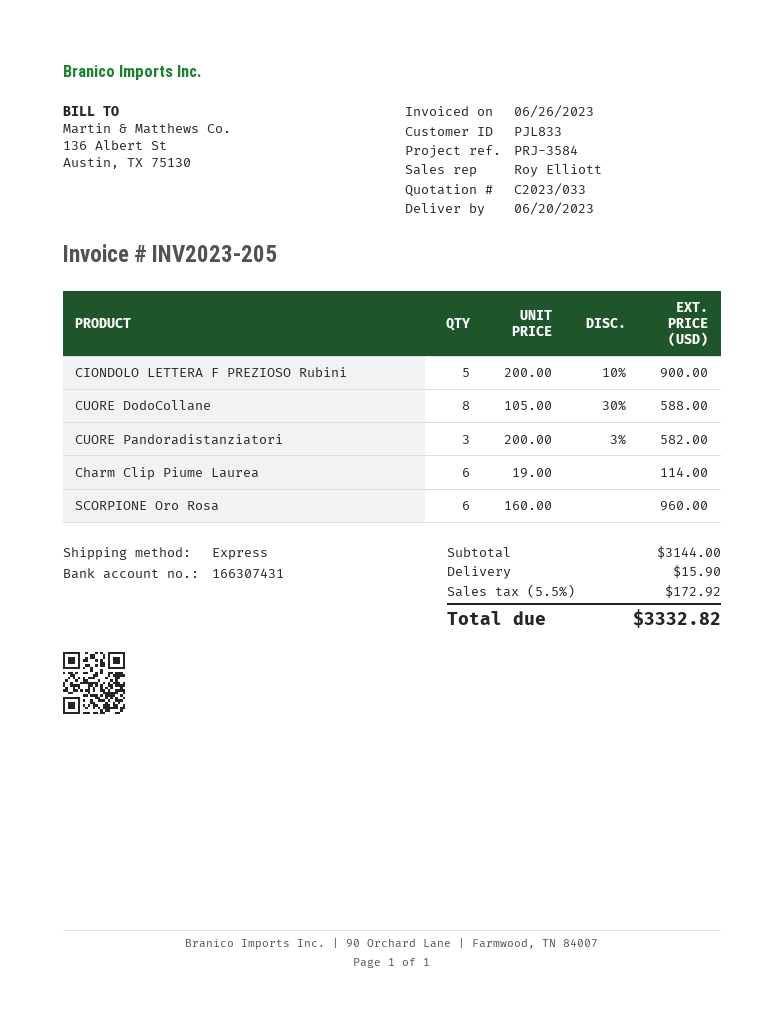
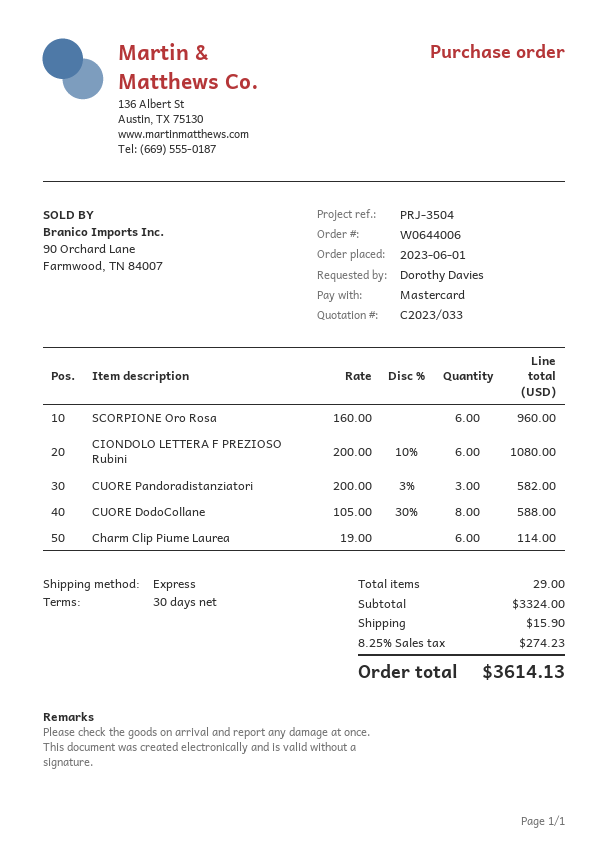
reference: PRJ-3584 -> PRJ-3504
CIONDOLO LETTERA F PREZIOSO Rubini: 5 x 200.00 - 10% = 900.00 -> 6 x 200.00 - 10% = 1080.00
subtotal: 3144.00 -> 3324.00
tax: 5.5% = 172.92 -> 8.25% = 274.23
total: 3332.82 -> 3614.13

